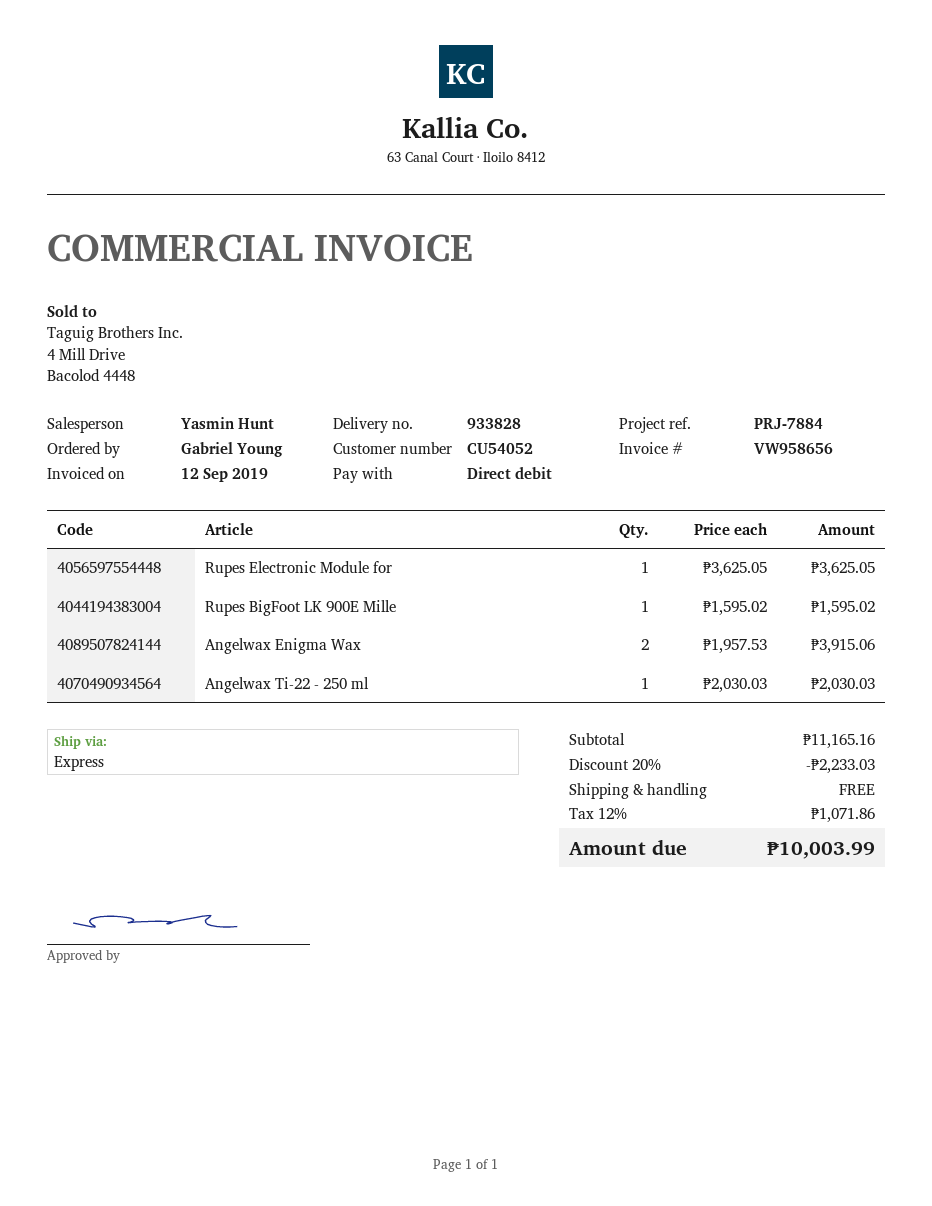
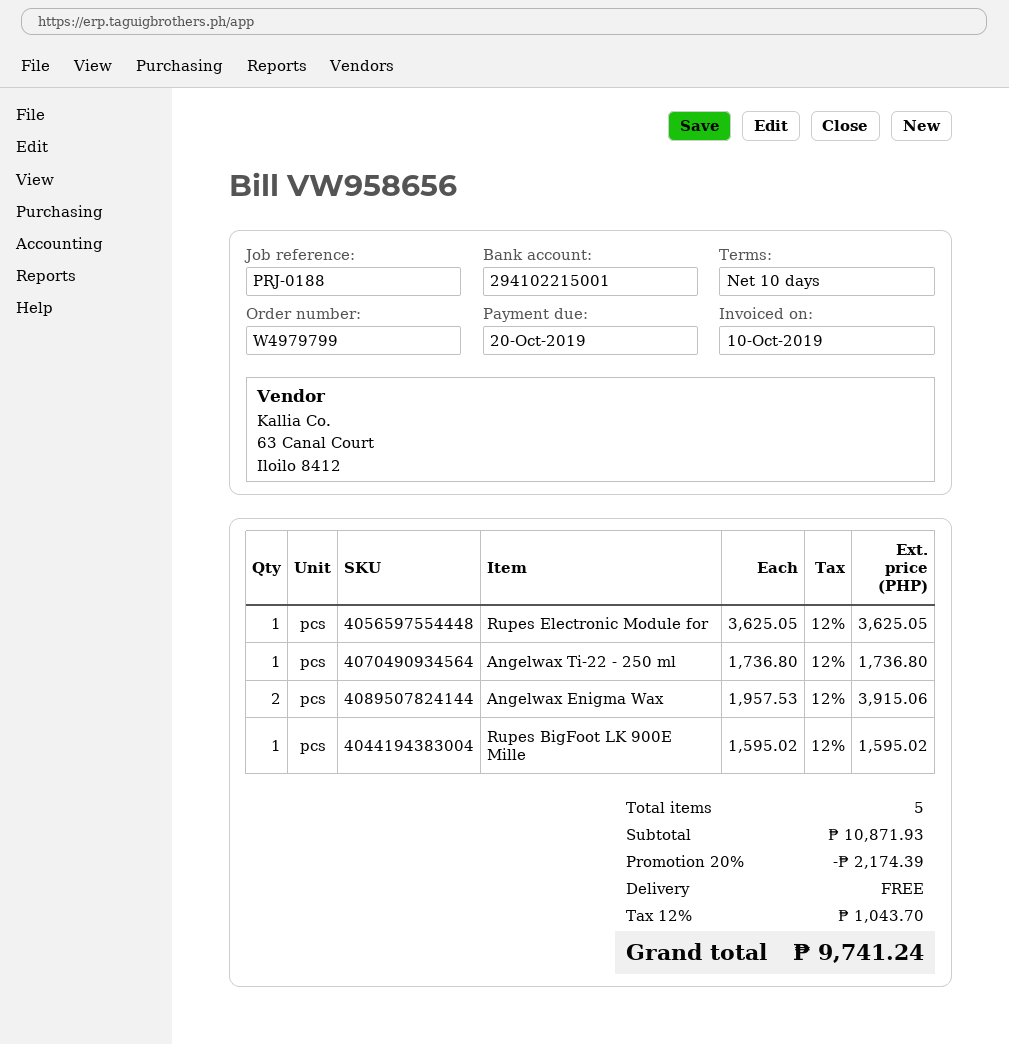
invoice date: 2019-09-12 -> 2019-10-10
reference: PRJ-7884 -> PRJ-0188
Angelwax Ti-22 - 250 ml: 1 x 2030.03 = 2030.03 -> 1 x 1736.80 = 1736.80
subtotal: 11165.16 -> 10871.93
discount: 20% = 2233.03 -> 20% = 2174.39
tax: 12% = 1071.86 -> 12% = 1043.70
total: 10003.99 -> 9741.24

